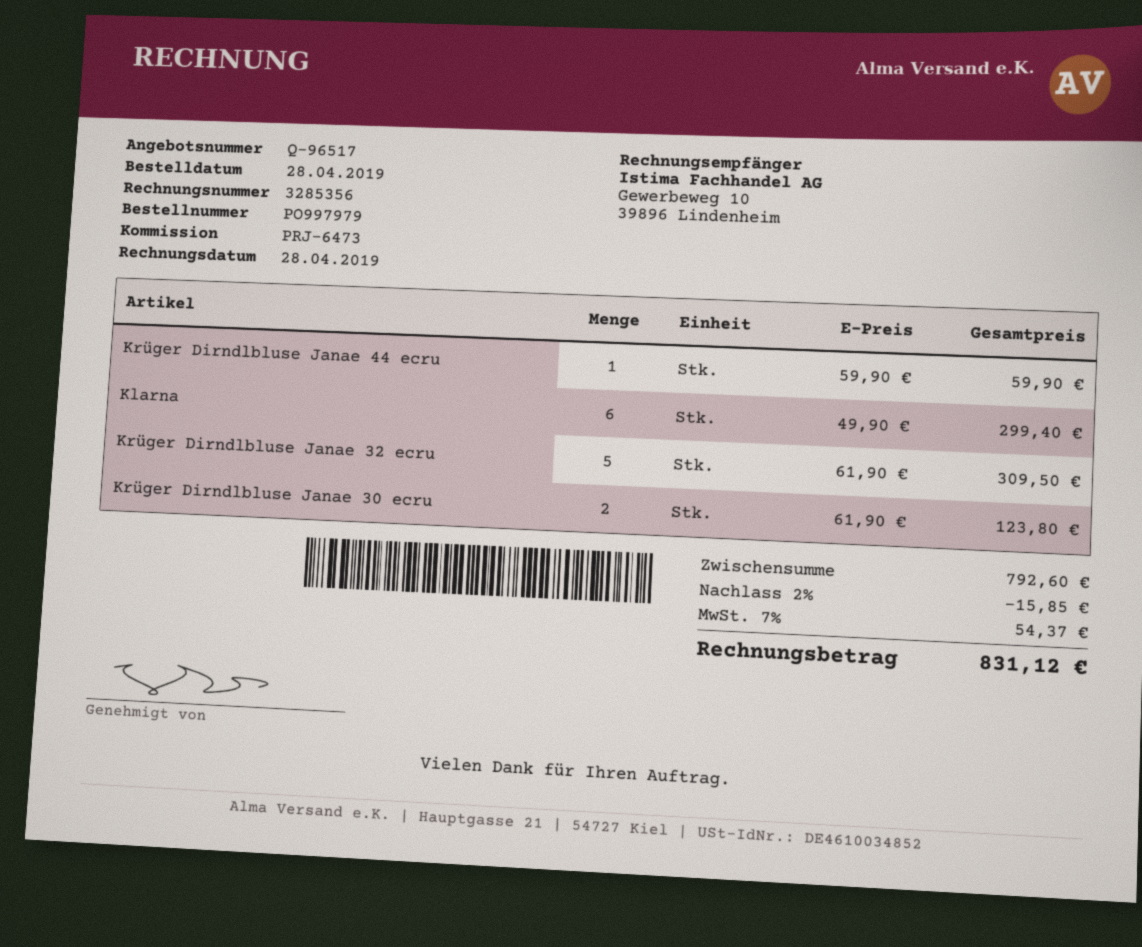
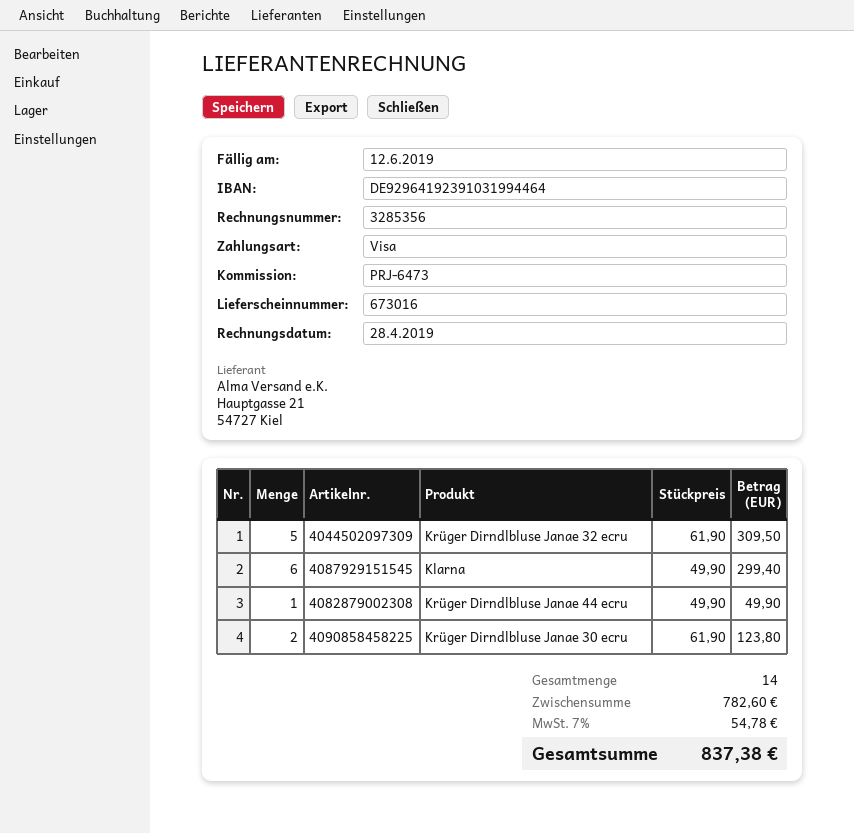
Krüger Dirndlbluse Janae 44 ecru: 1 x 59.90 = 59.90 -> 1 x 49.90 = 49.90
subtotal: 792.60 -> 782.60
discount: 2% = 15.85 -> none
tax: 7% = 54.37 -> 7% = 54.78
total: 831.12 -> 837.38

